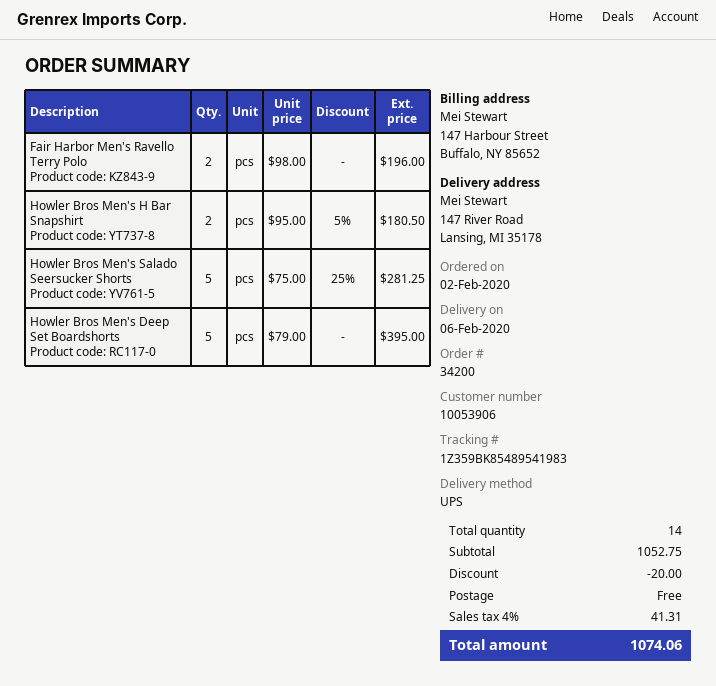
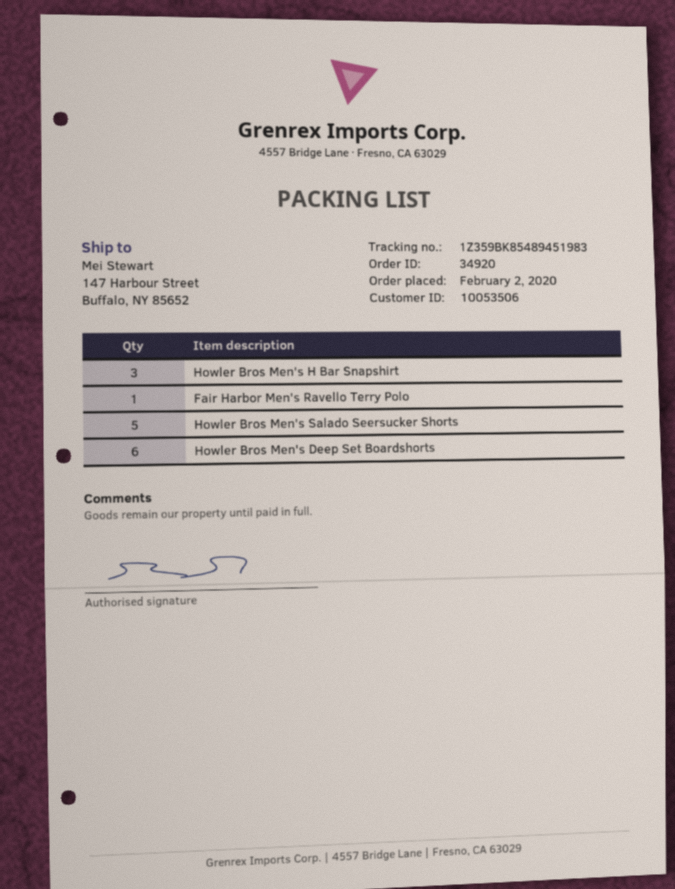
order number: 34200 -> 34920
customer number: 10053906 -> 10053506
tracking number: 1Z359BK85489541983 -> 1Z359BK85489451983
ship to: 147 River Road, Lansing, MI 35178 -> 147 Harbour Street, Buffalo, NY 85652
Fair Harbor Men's Ravello Terry Polo: 2 -> 1
Howler Bros Men's H Bar Snapshirt: 2 -> 3
Howler Bros Men's Deep Set Boardshorts: 5 -> 6

